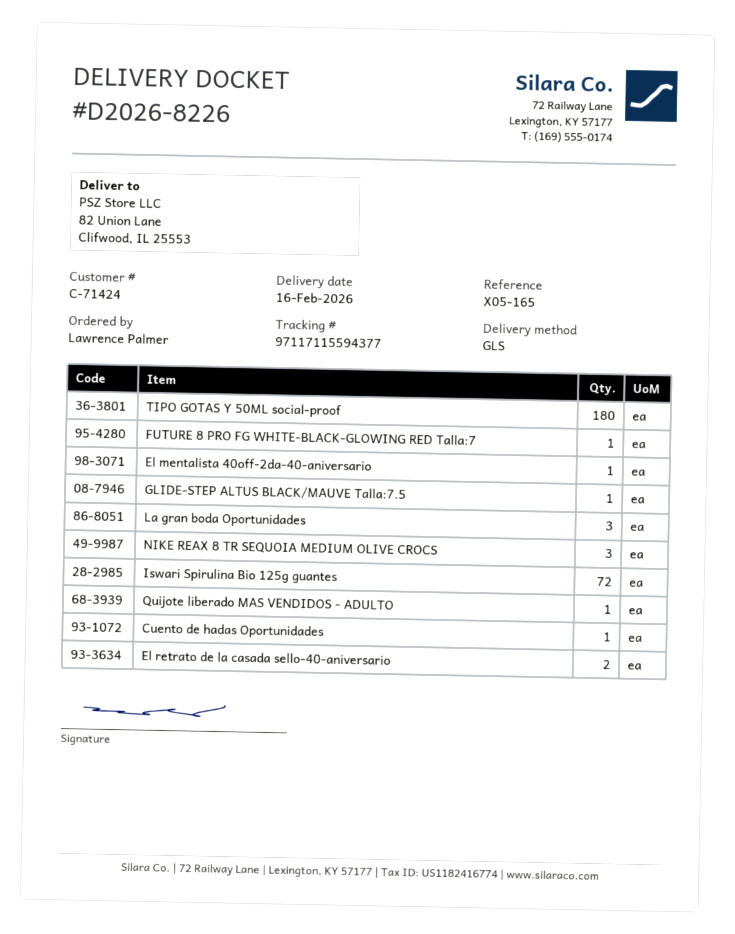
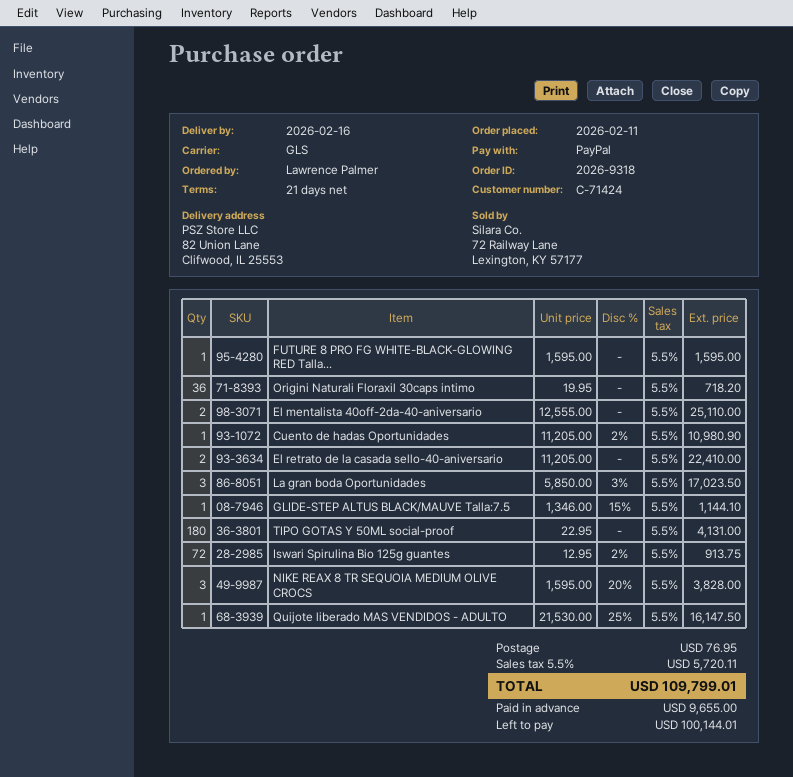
El mentalista 40off-2da-40-aniversario: 1 -> 2
Origini Naturali Floraxil 30caps intimo: none -> 36

